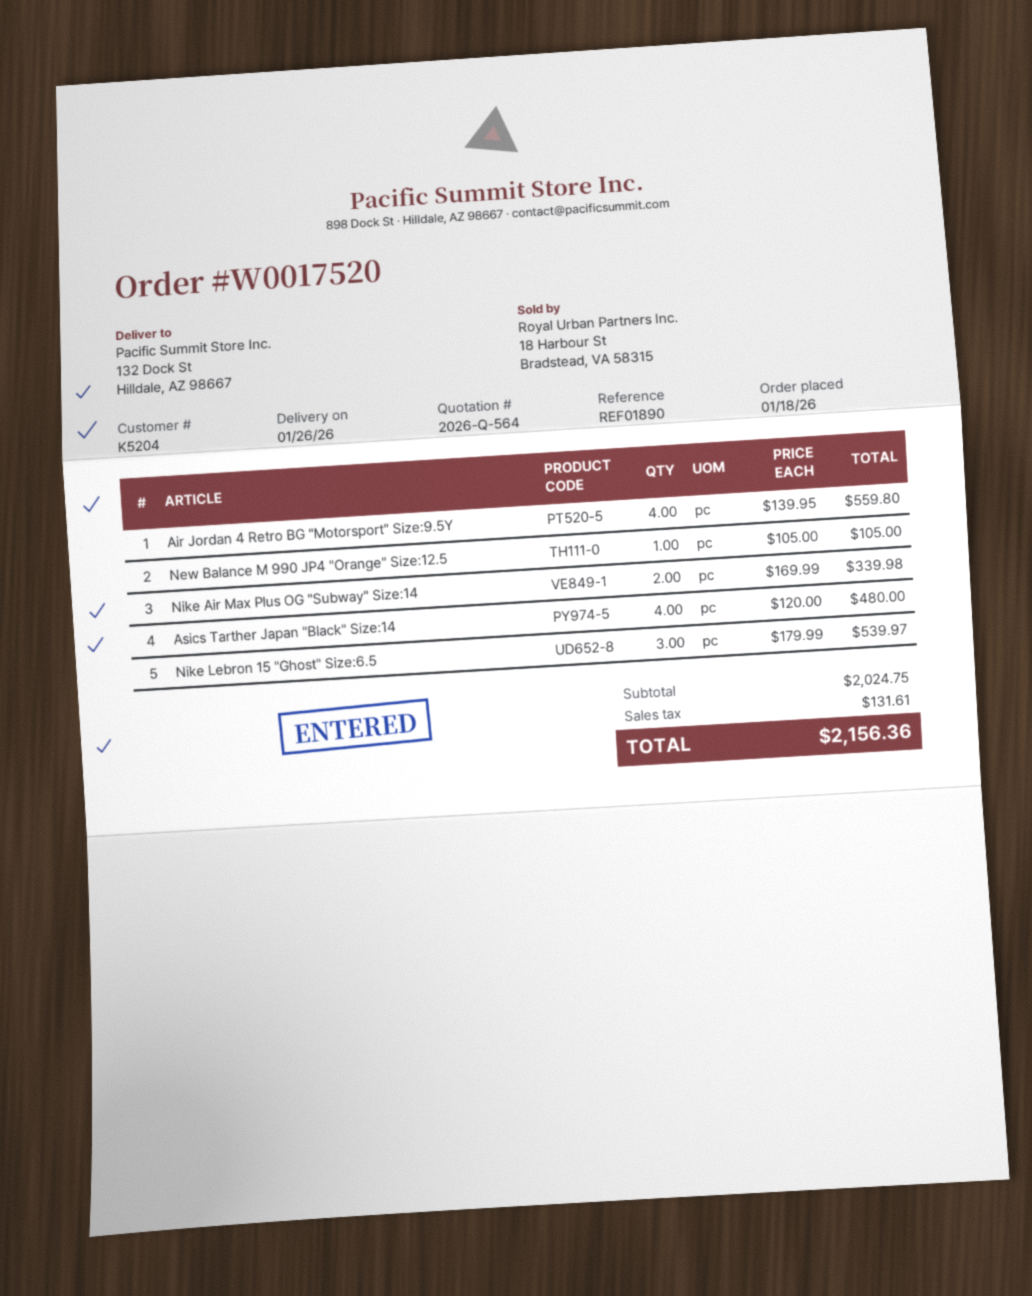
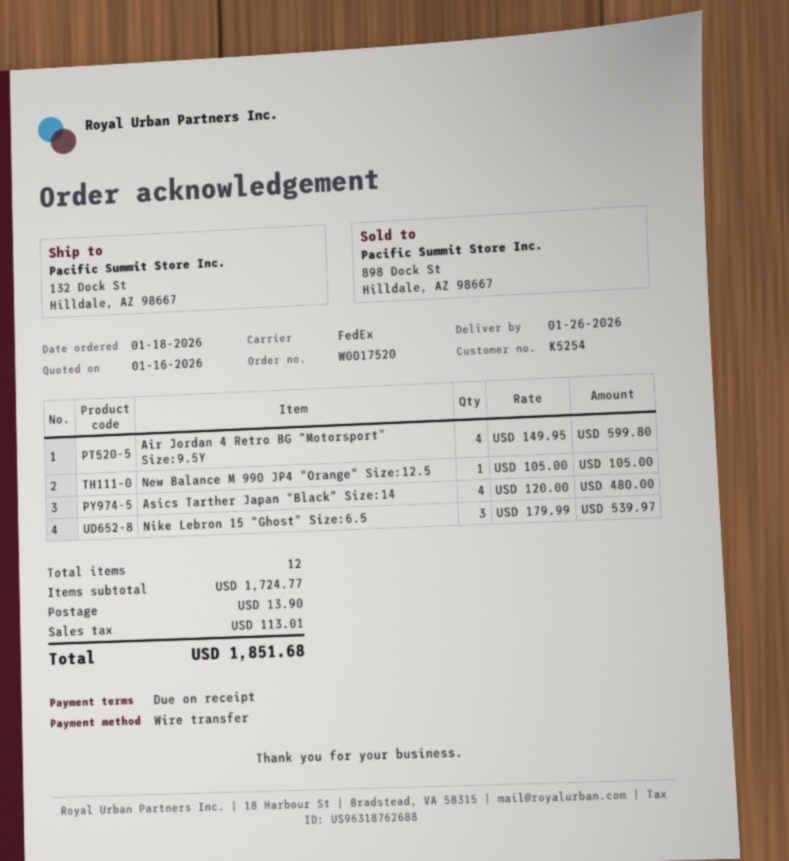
customer number: K5204 -> K5254
Air Jordan 4 Retro BG "Motorsport" Size:9.5Y: 4 x 139.95 = 559.80 -> 4 x 149.95 = 599.80
Nike Air Max Plus OG "Subway" Size:14: 2 x 169.99 = 339.98 -> none
subtotal: 2024.75 -> 1724.77
shipping: none -> 13.90
tax: 131.61 -> 113.01
total: 2156.36 -> 1851.68

